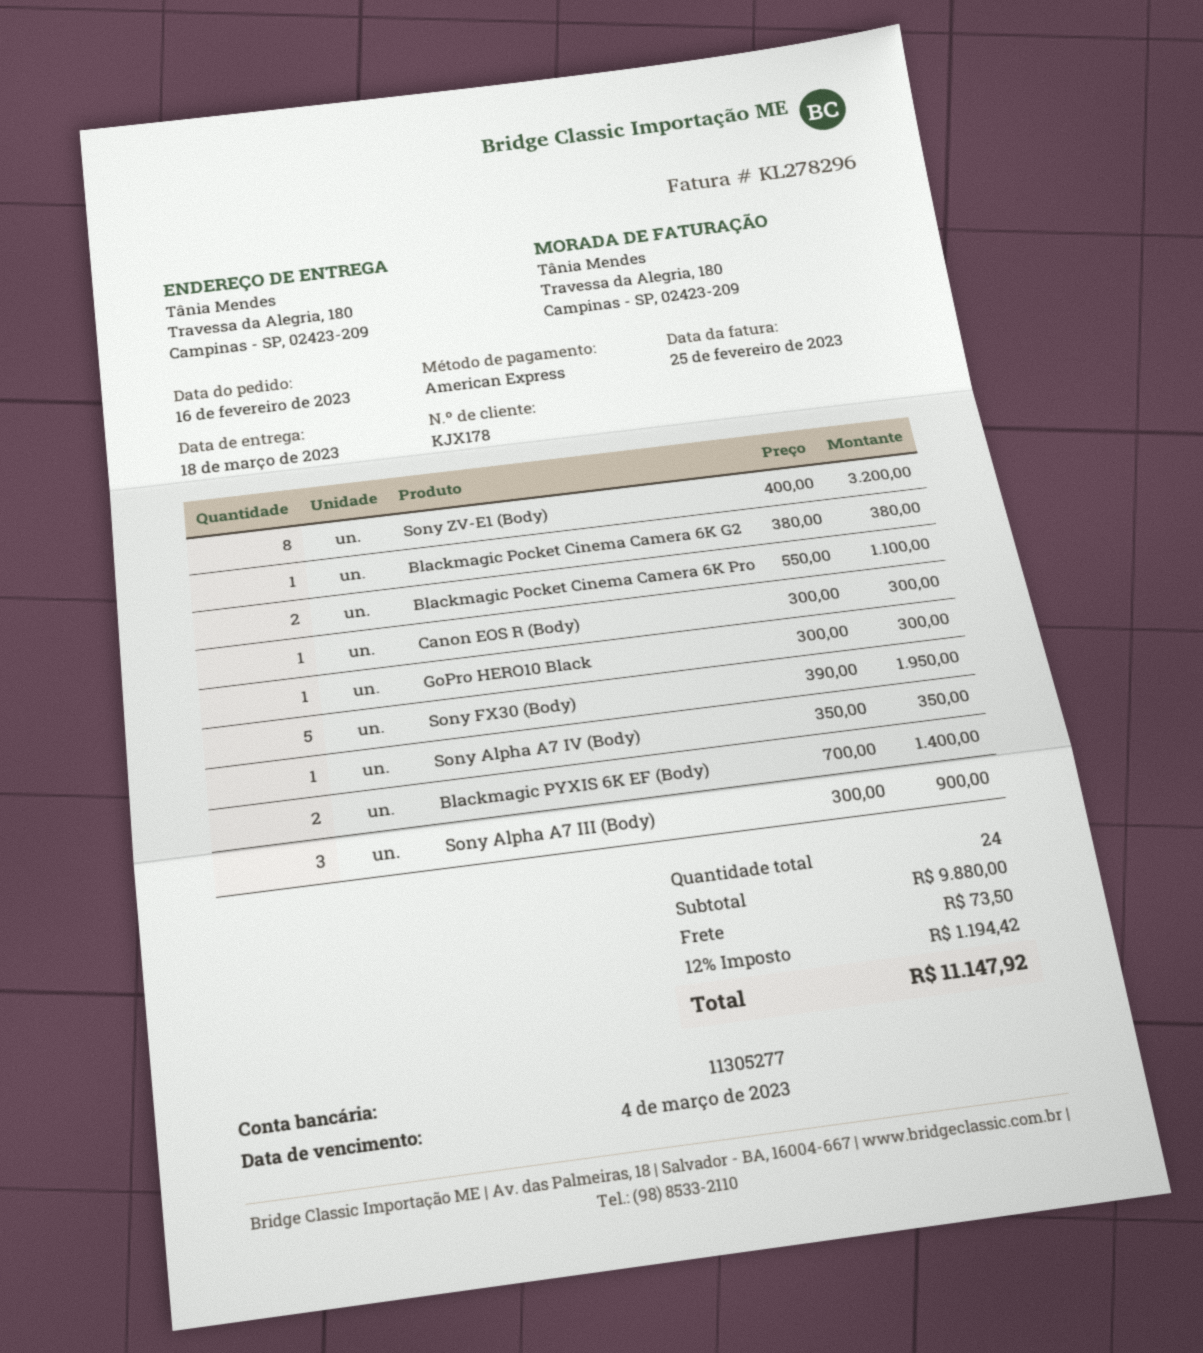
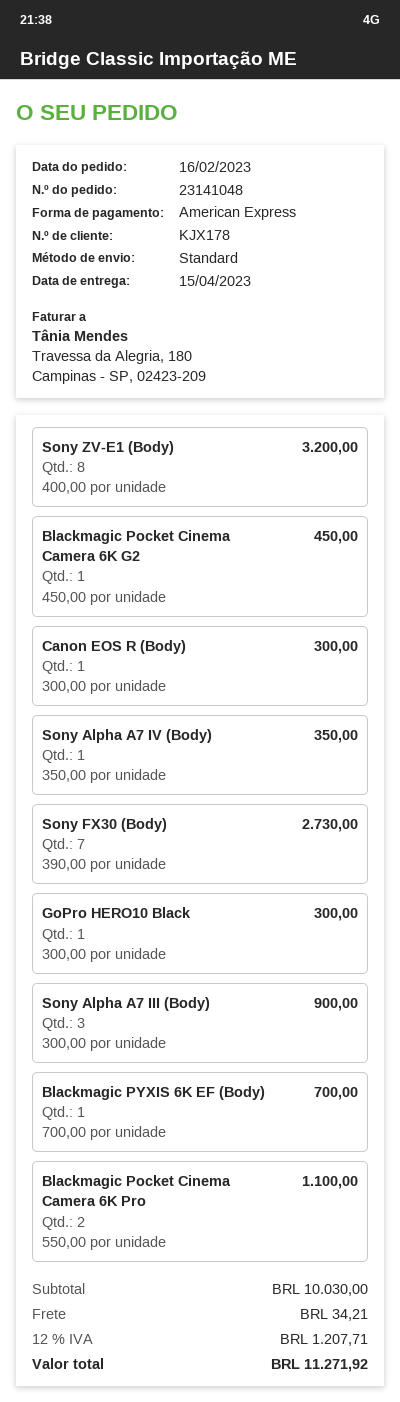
delivery date: 2023-03-18 -> 2023-04-15
Blackmagic Pocket Cinema Camera 6K G2: 1 x 380.00 = 380.00 -> 1 x 450.00 = 450.00
Sony FX30 (Body): 5 x 390.00 = 1950.00 -> 7 x 390.00 = 2730.00
Blackmagic PYXIS 6K EF (Body): 2 x 700.00 = 1400.00 -> 1 x 700.00 = 700.00
subtotal: 9880.00 -> 10030.00
shipping: 73.50 -> 34.21
tax: 12% = 1194.42 -> 12% = 1207.71
total: 11147.92 -> 11271.92

